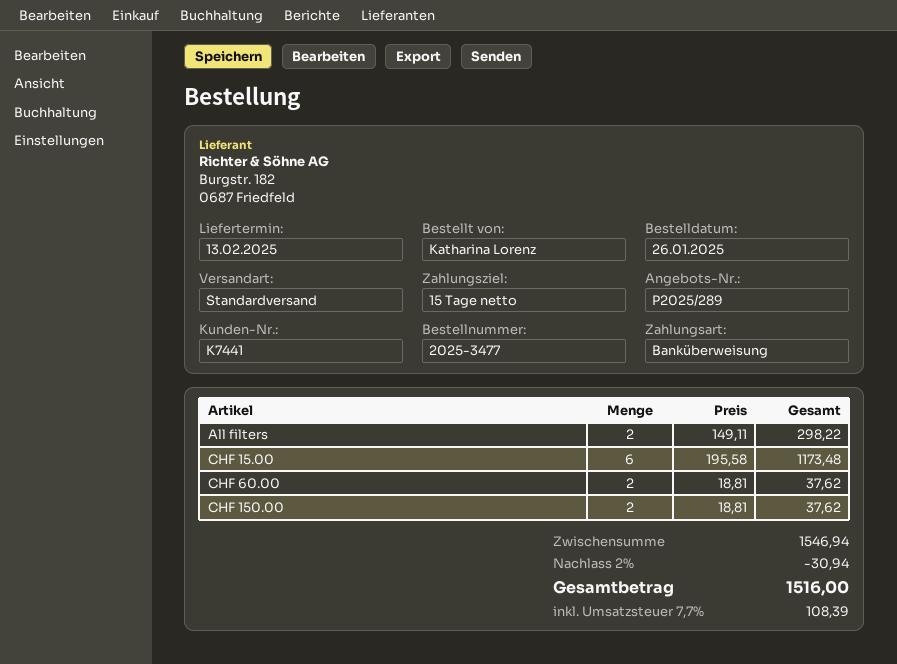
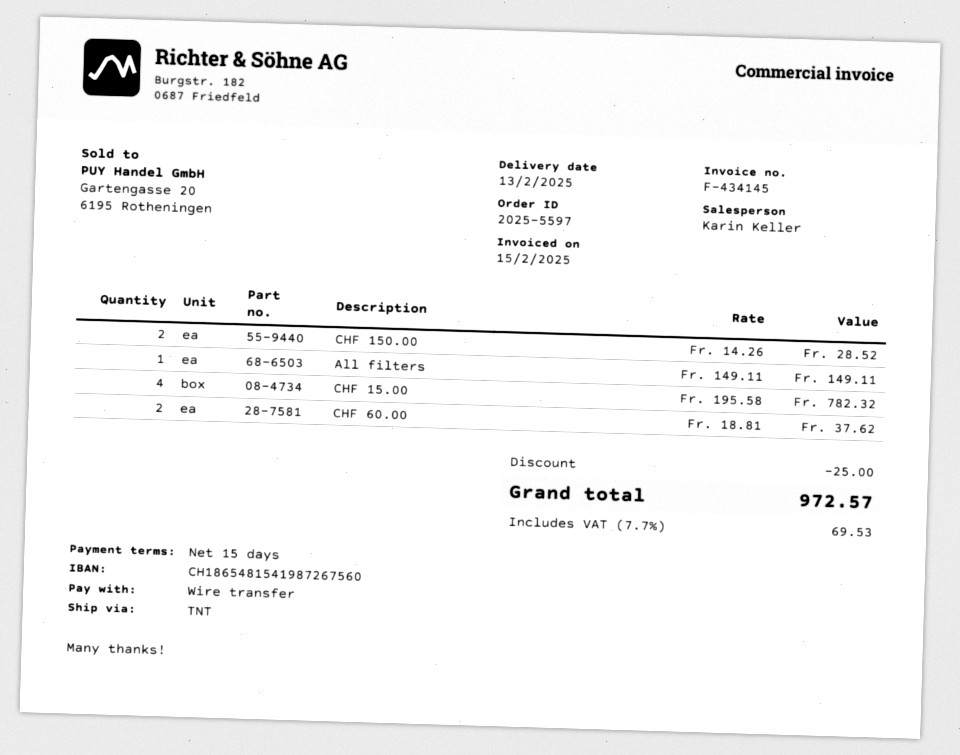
order number: 2025-3477 -> 2025-5597
shipping method: standard -> TNT
All filters: 2 x 149.11 = 298.22 -> 1 x 149.11 = 149.11
CHF 15.00: 6 x 195.58 = 1173.48 -> 4 x 195.58 = 782.32
CHF 150.00: 2 x 18.81 = 37.62 -> 2 x 14.26 = 28.52
discount: 30.94 -> 25.00
tax: 7.7% = 108.39 -> 7.7% = 69.53
total: 1516.00 -> 972.57

